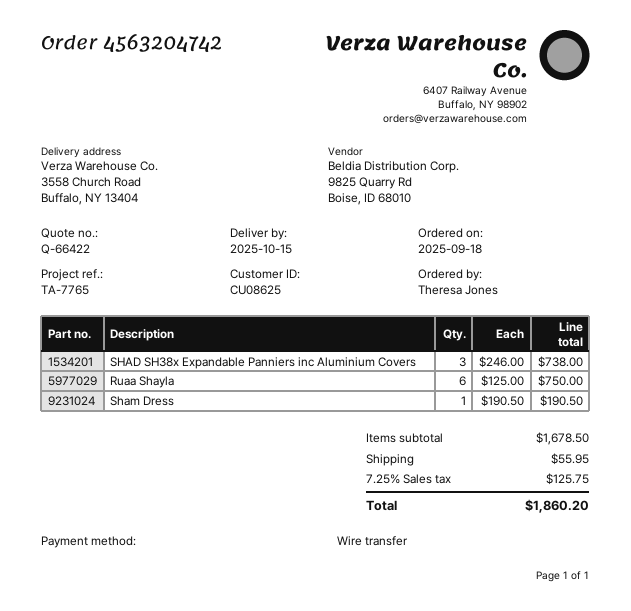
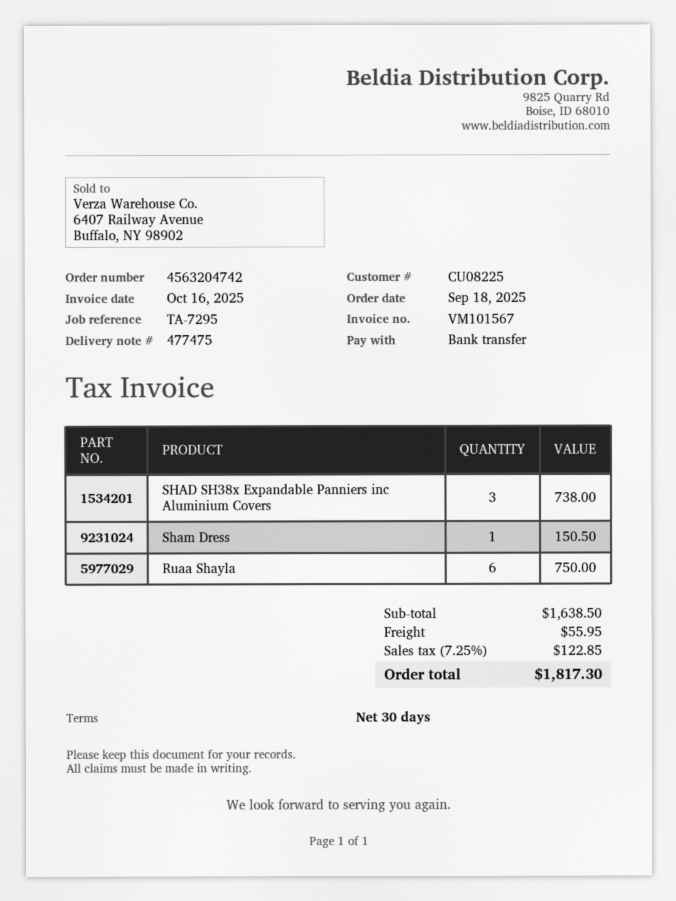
customer number: CU08625 -> CU08225
reference: TA-7765 -> TA-7295
Sham Dress: 1 for 190.50 -> 1 for 150.50
subtotal: 1678.50 -> 1638.50
tax: 7.25% = 125.75 -> 7.25% = 122.85
total: 1860.20 -> 1817.30

